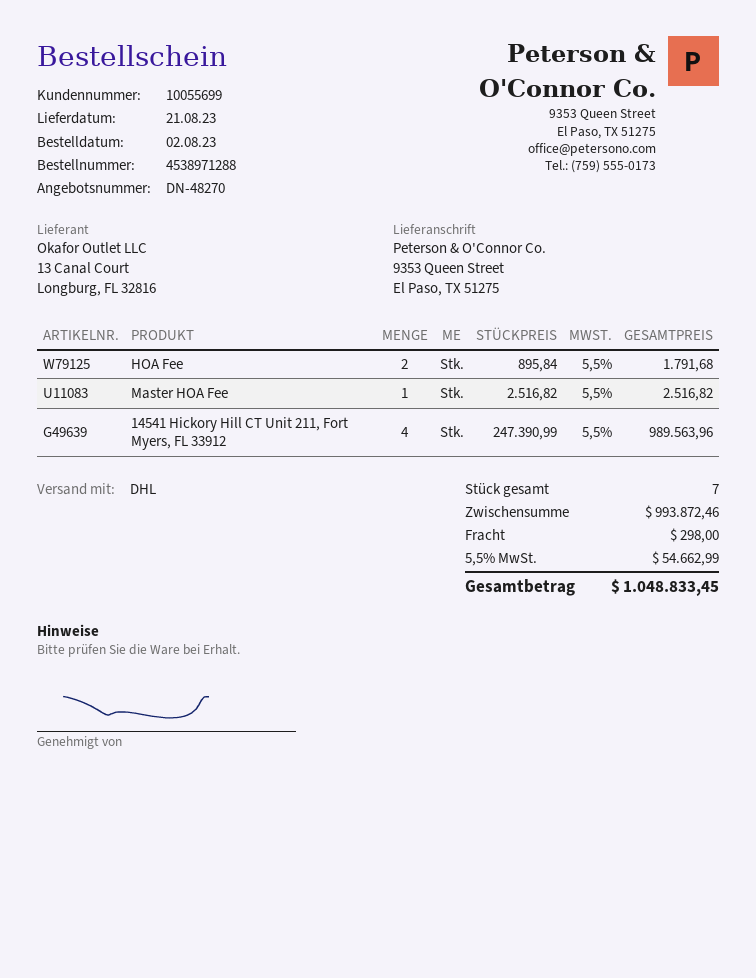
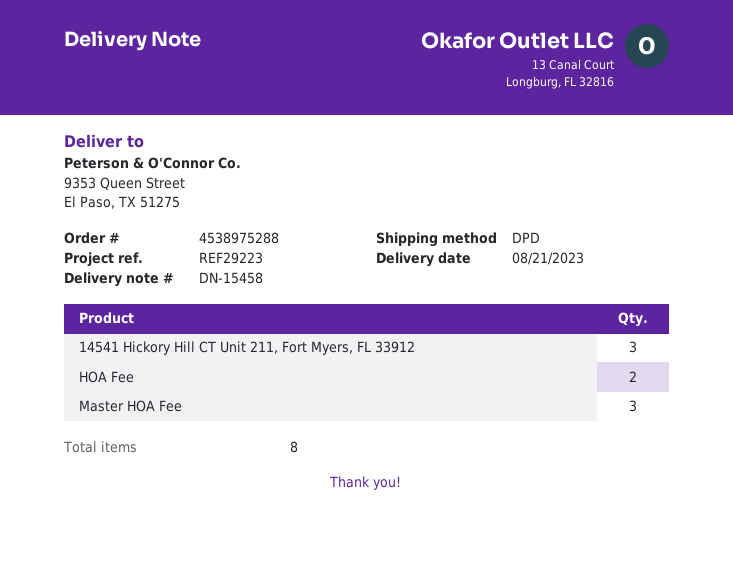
order number: 4538971288 -> 4538975288
shipping method: DHL -> DPD
Master HOA Fee: 1 -> 3
14541 Hickory Hill CT Unit 211, Fort Myers, FL 33912: 4 -> 3
total quantity: 7 -> 8

